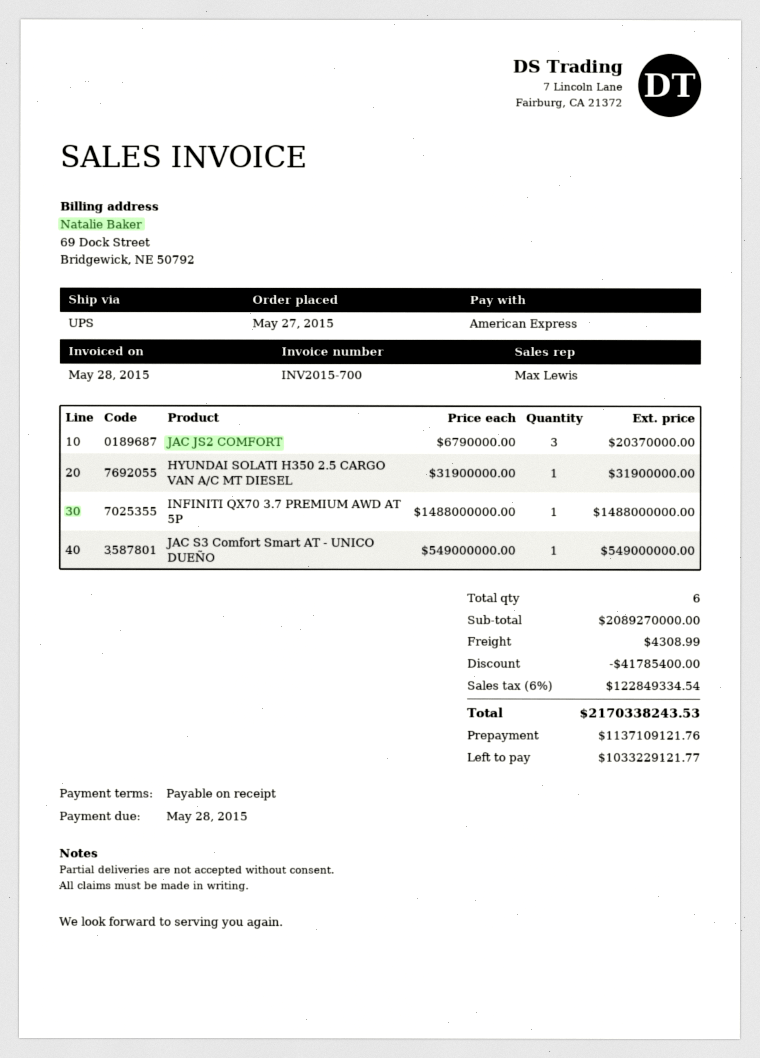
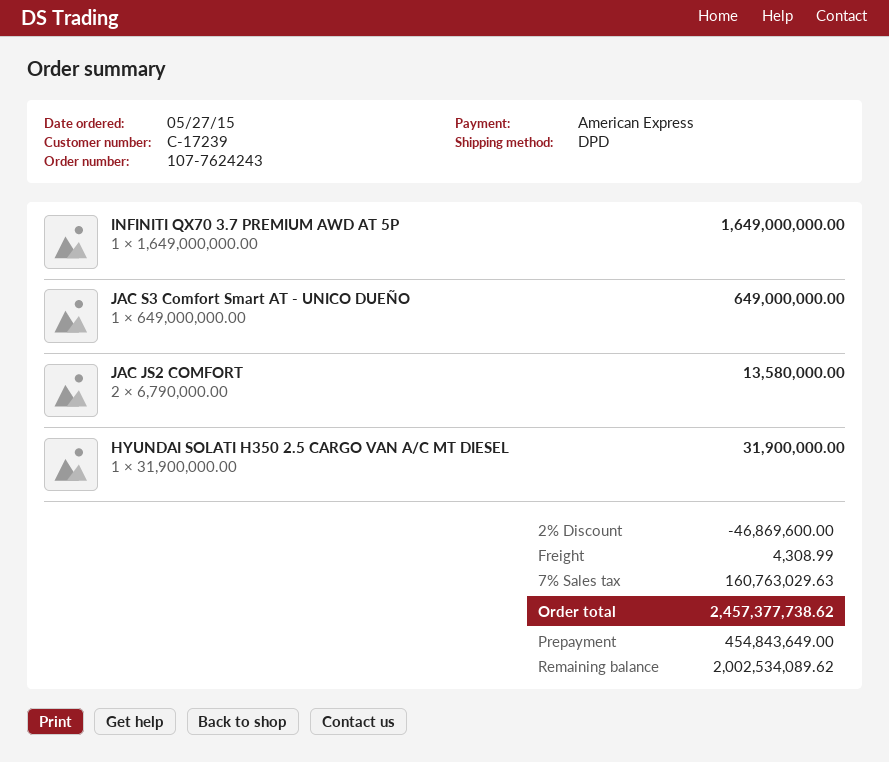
shipping method: UPS -> DPD
JAC JS2 COMFORT: 3 x 6790000.00 = 20370000.00 -> 2 x 6790000.00 = 13580000.00
INFINITI QX70 3.7 PREMIUM AWD AT 5P: 1 x 1488000000.00 = 1488000000.00 -> 1 x 1649000000.00 = 1649000000.00
JAC S3 Comfort Smart AT - UNICO DUEÑO: 1 x 549000000.00 = 549000000.00 -> 1 x 649000000.00 = 649000000.00
discount: 41785400.00 -> 46869600.00
tax: 6% = 122849334.54 -> 7% = 160763029.63
total: 2170338243.53 -> 2457377738.62
deposit: 1137109121.76 -> 454843649.00
balance: 1033229121.77 -> 2002534089.62

